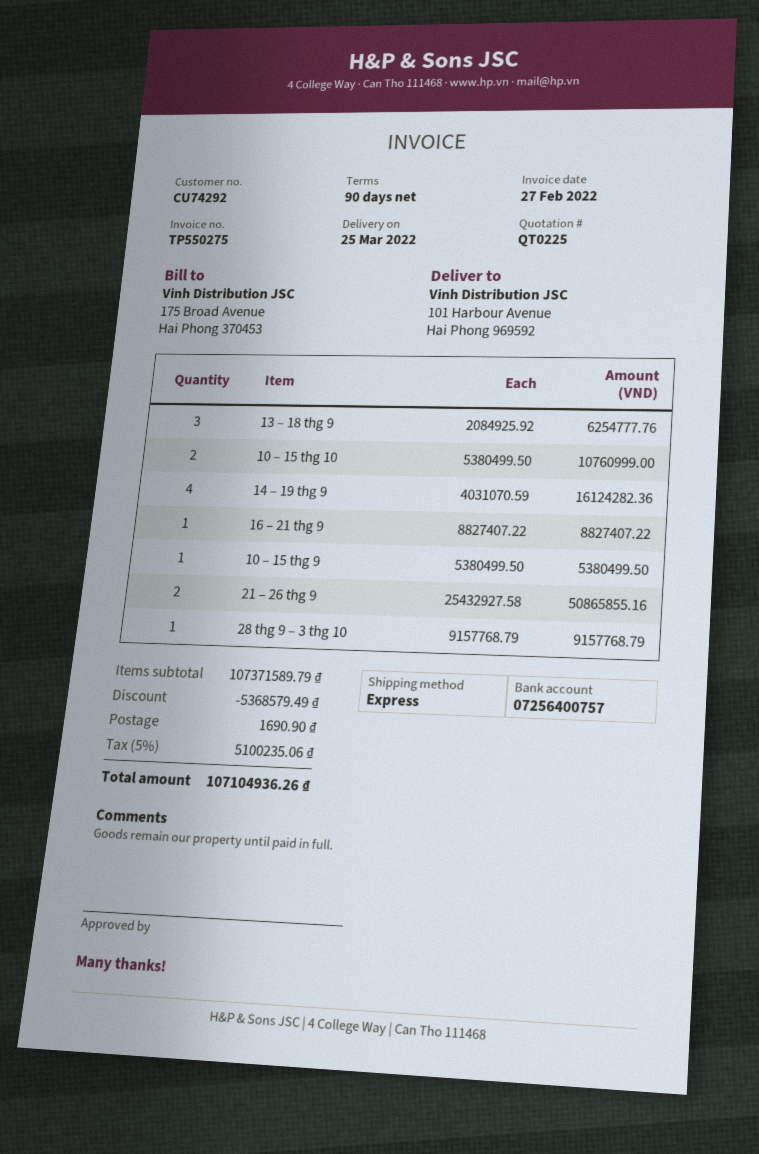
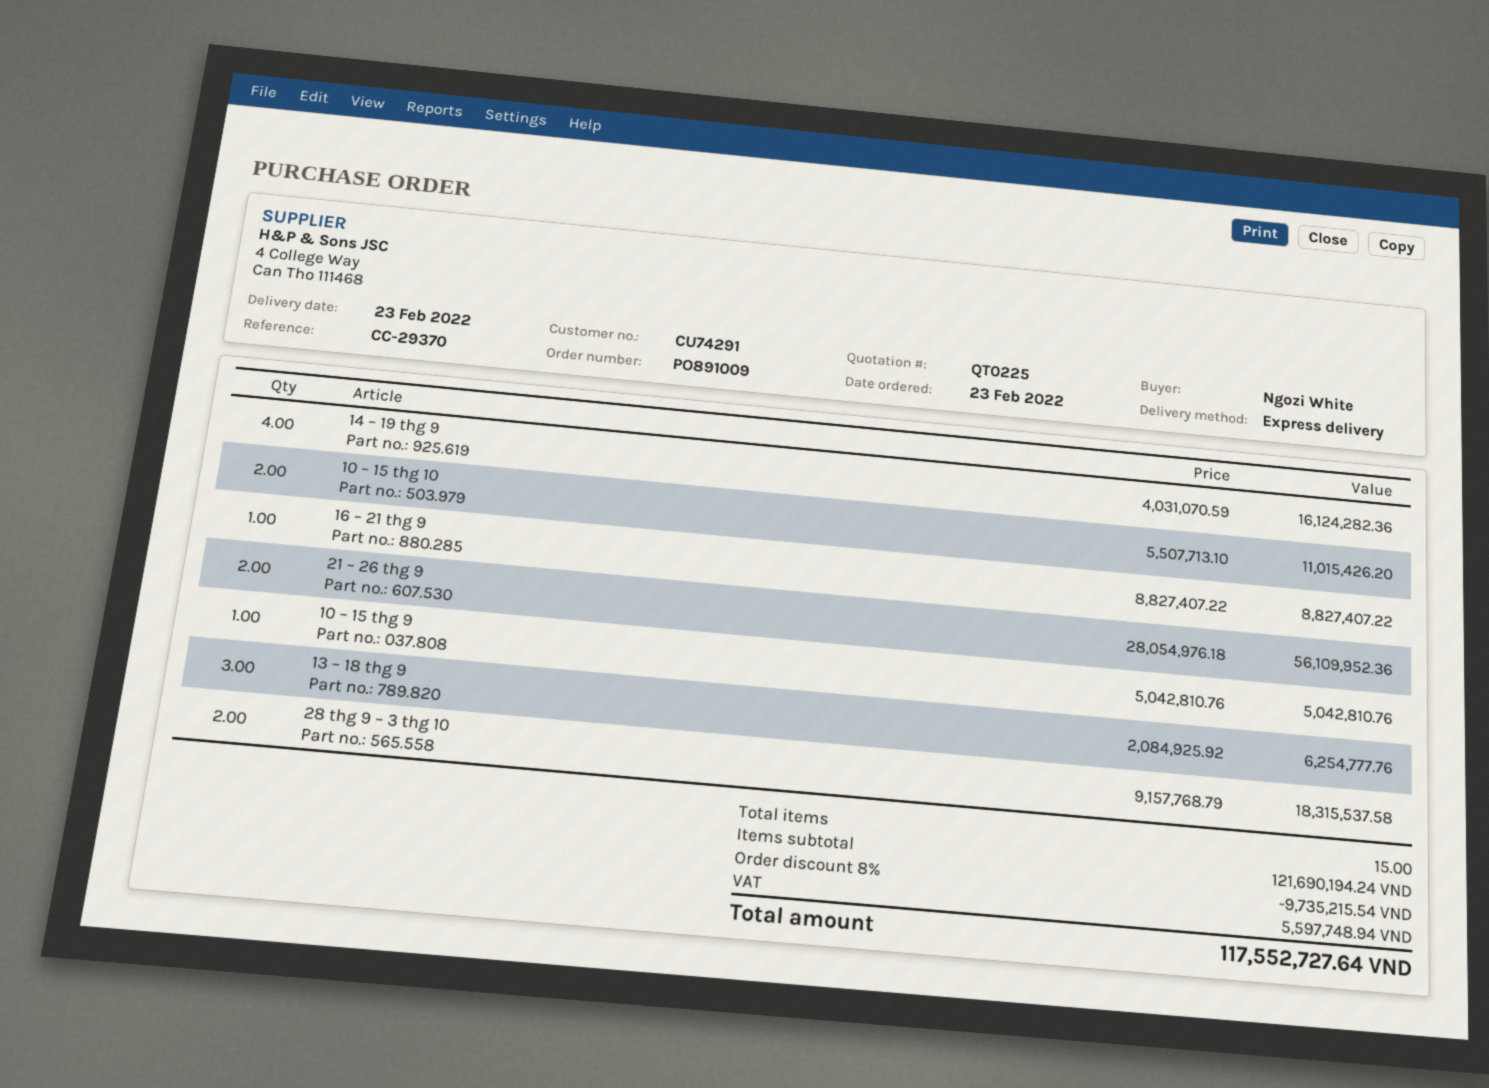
delivery date: 2022-03-25 -> 2022-02-23
customer number: CU74292 -> CU74291
10 – 15 thg 10: 2 x 5380499.50 = 10760999.00 -> 2 x 5507713.10 = 11015426.20
10 – 15 thg 9: 1 x 5380499.50 = 5380499.50 -> 1 x 5042810.76 = 5042810.76
21 – 26 thg 9: 2 x 25432927.58 = 50865855.16 -> 2 x 28054976.18 = 56109952.36
28 thg 9 – 3 thg 10: 1 x 9157768.79 = 9157768.79 -> 2 x 9157768.79 = 18315537.58
subtotal: 107371589.79 -> 121690194.24
discount: 5368579.49 -> 9735215.54
shipping: 1690.90 -> none
tax: 5100235.06 -> 5597748.94
total: 107104936.26 -> 117552727.64

